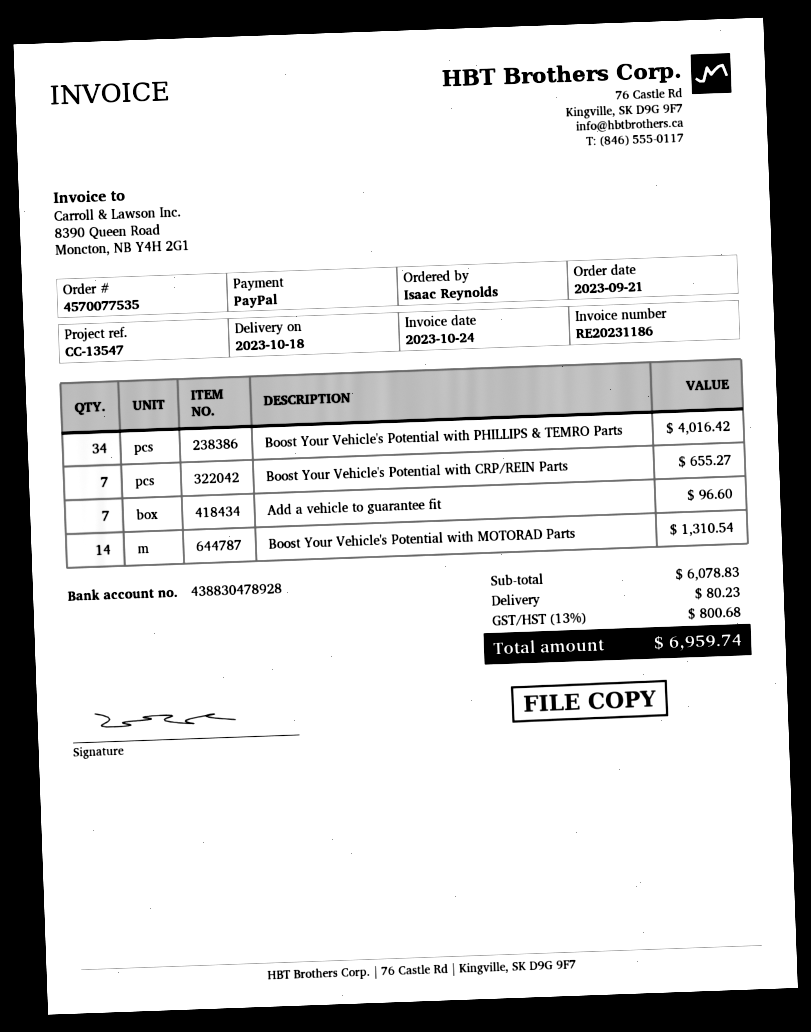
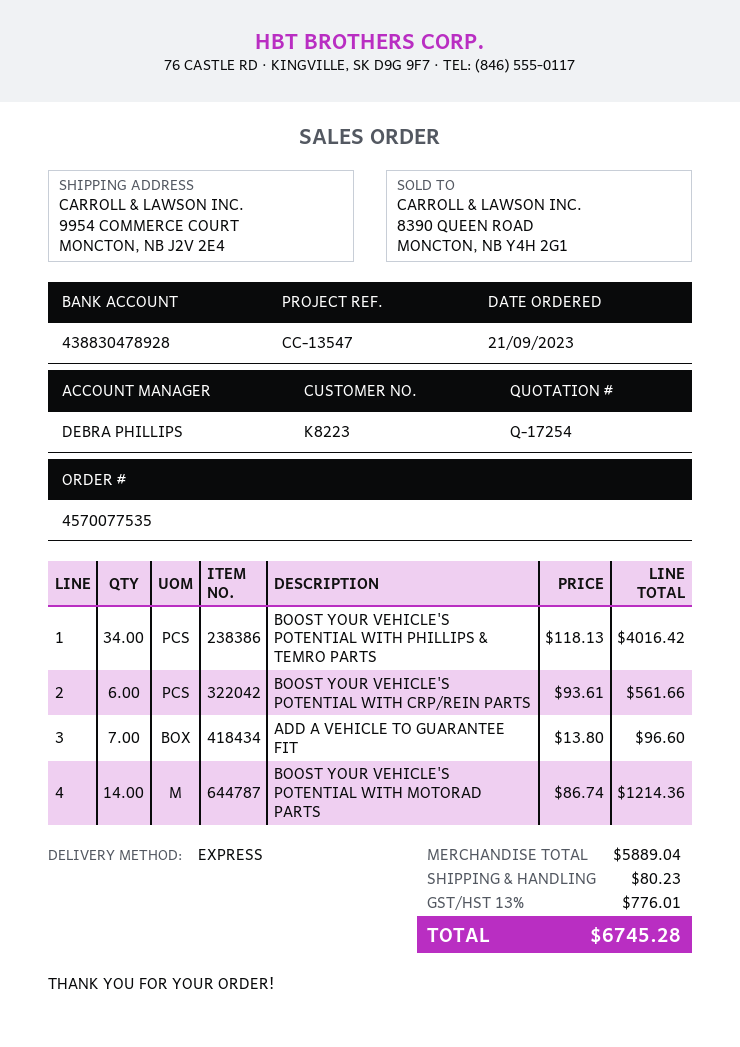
Boost Your Vehicle's Potential with CRP/REIN Parts: 7 for 655.27 -> 6 for 561.66
Boost Your Vehicle's Potential with MOTORAD Parts: 14 for 1310.54 -> 14 for 1214.36
subtotal: 6078.83 -> 5889.04
tax: 13% = 800.68 -> 13% = 776.01
total: 6959.74 -> 6745.28

